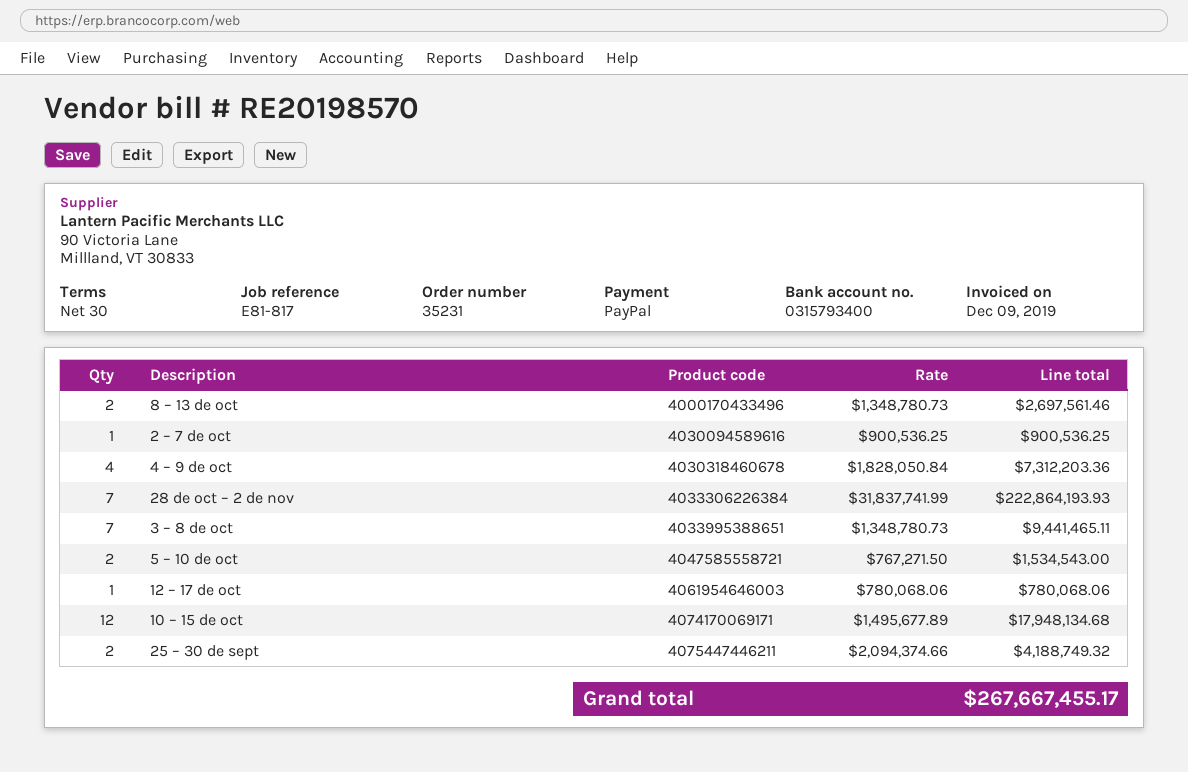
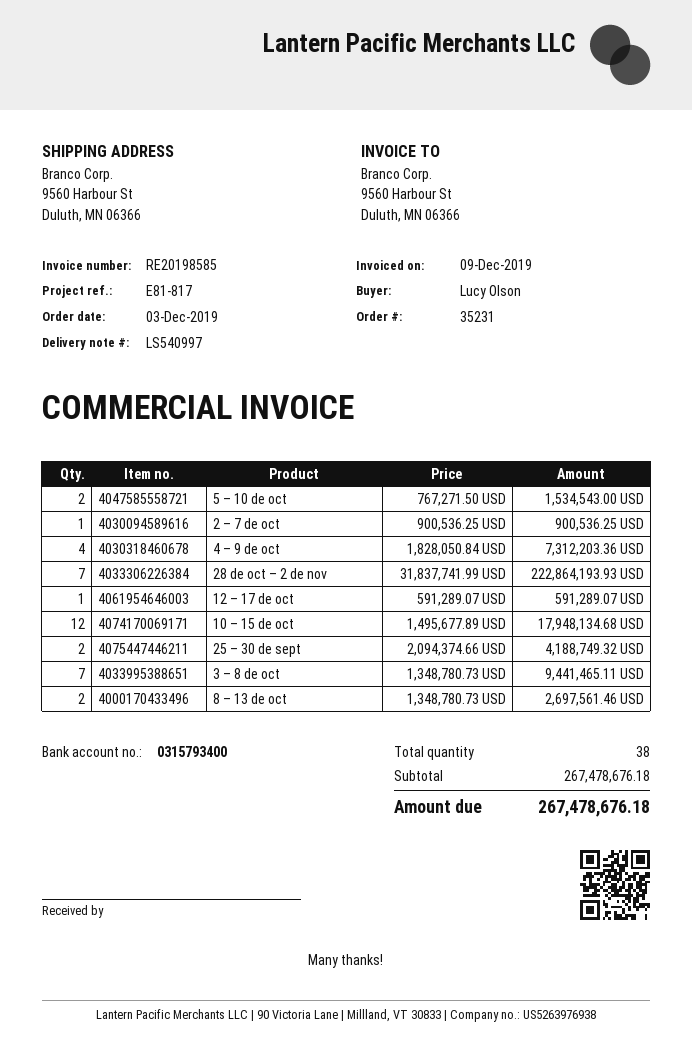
invoice number: RE20198570 -> RE20198585
12 – 17 de oct: 1 x 780068.06 = 780068.06 -> 1 x 591289.07 = 591289.07
total: 267667455.17 -> 267478676.18

